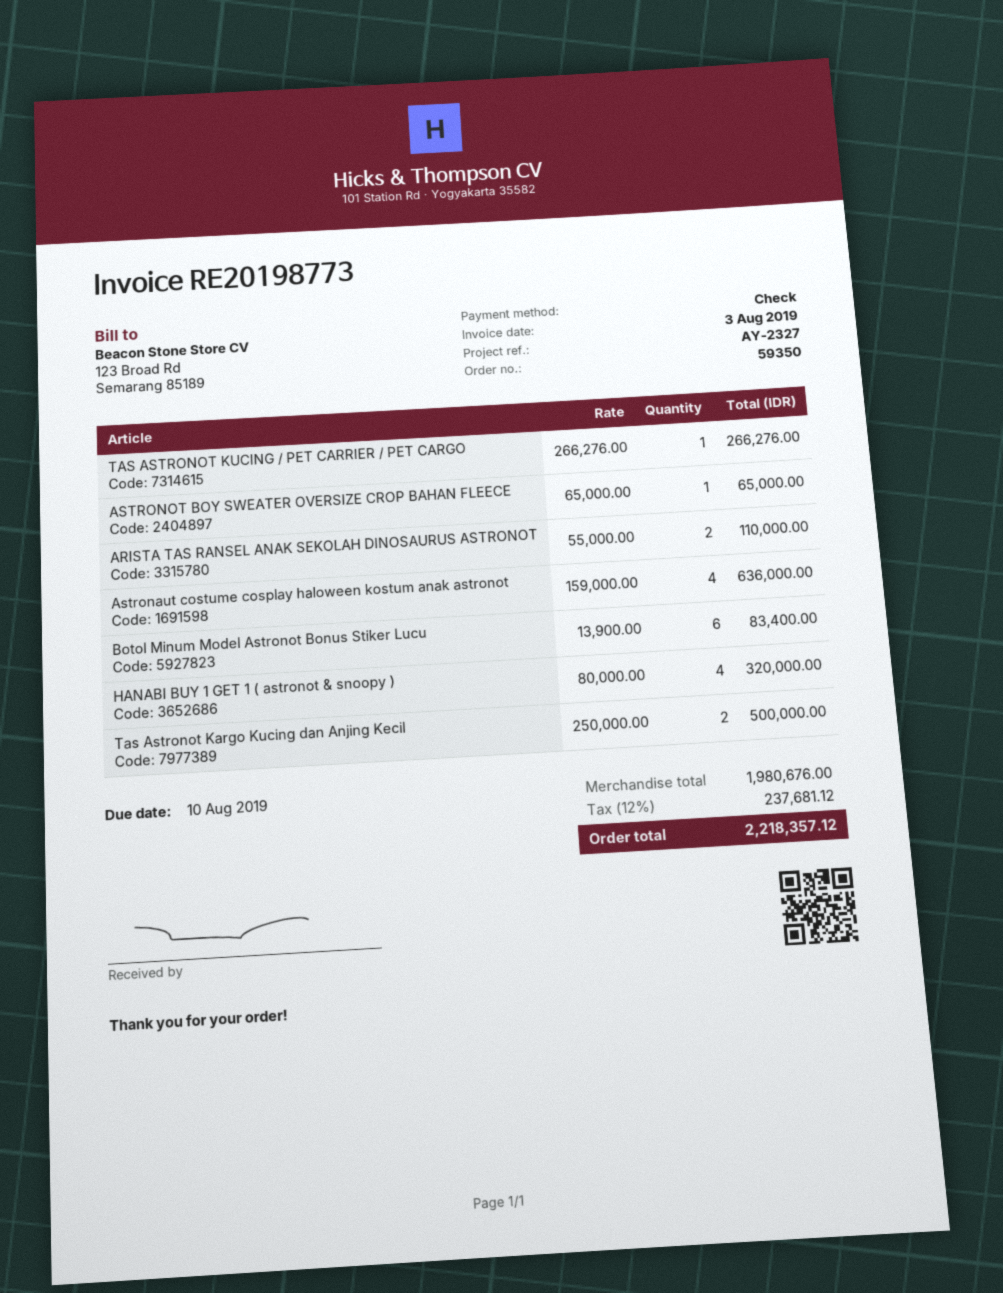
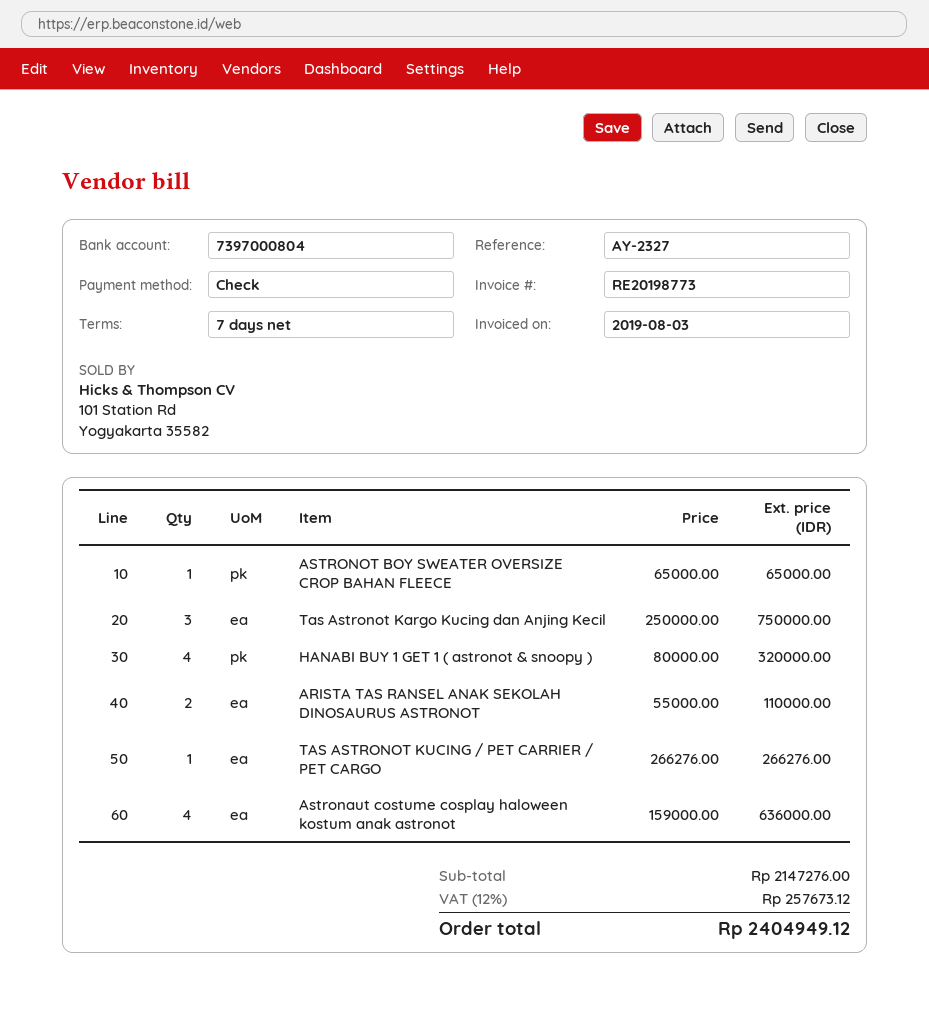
Botol Minum Model Astronot Bonus Stiker Lucu: 6 x 13900.00 = 83400.00 -> none
Tas Astronot Kargo Kucing dan Anjing Kecil: 2 x 250000.00 = 500000.00 -> 3 x 250000.00 = 750000.00
subtotal: 1980676.00 -> 2147276.00
tax: 12% = 237681.12 -> 12% = 257673.12
total: 2218357.12 -> 2404949.12

